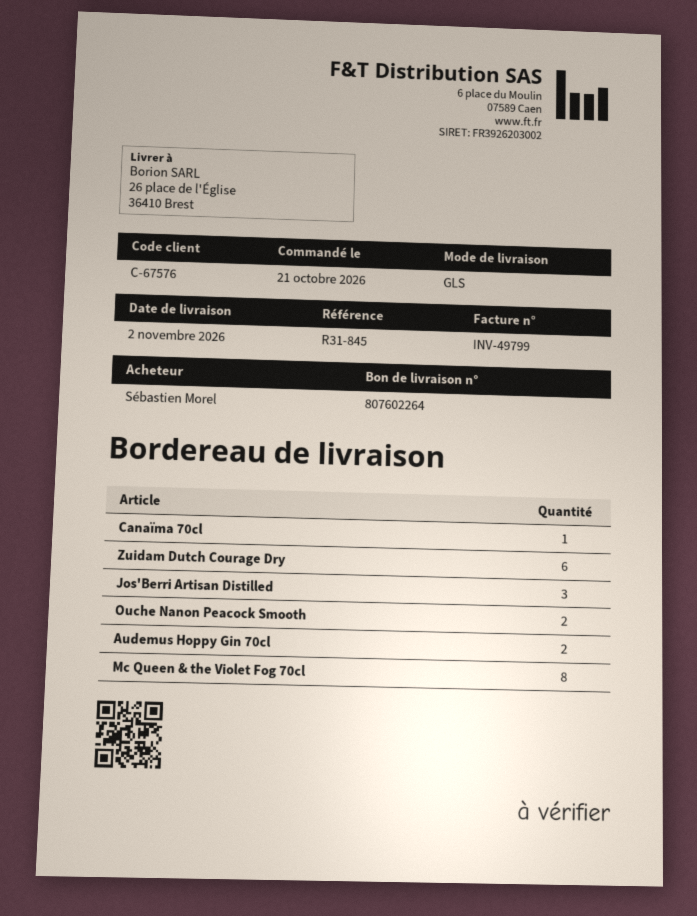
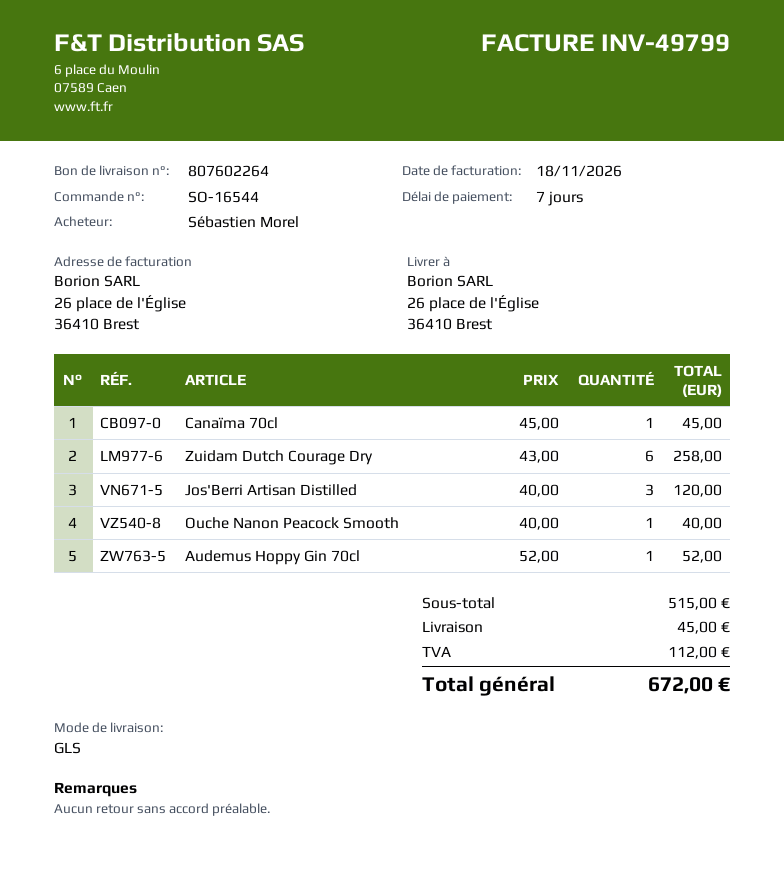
Ouche Nanon Peacock Smooth: 2 -> 1
Audemus Hoppy Gin 70cl: 2 -> 1
Mc Queen & the Violet Fog 70cl: 8 -> none

